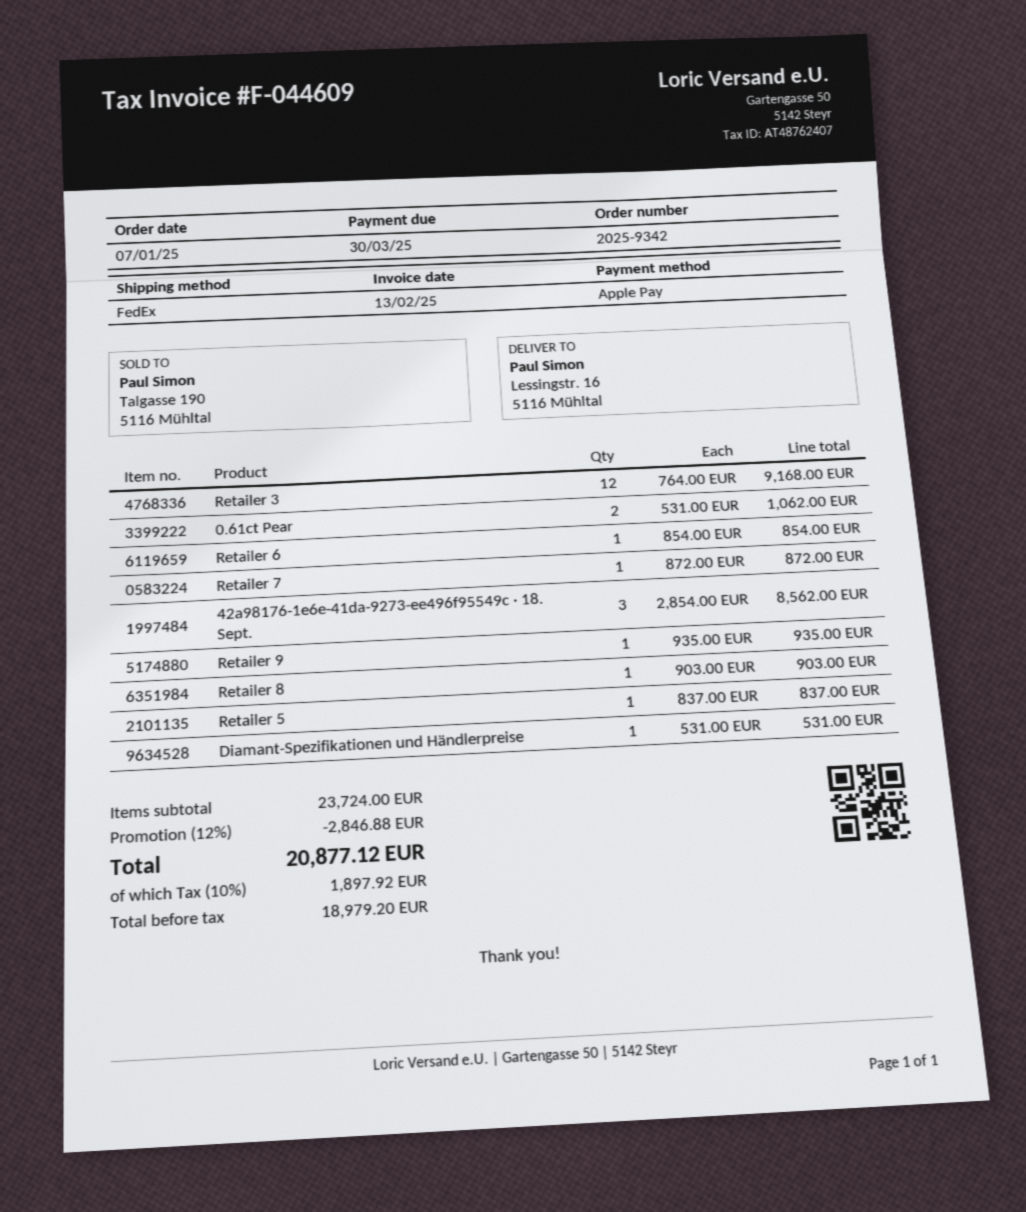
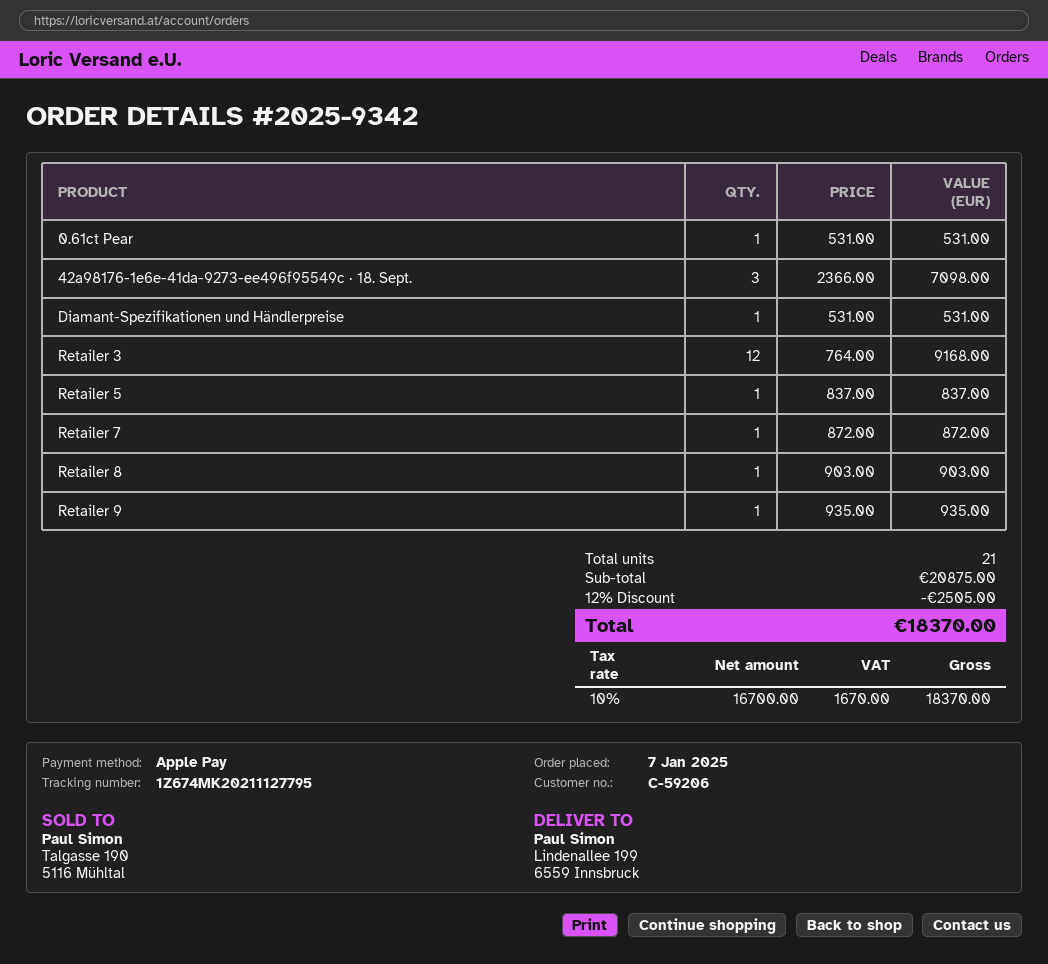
ship to: Lessingstr. 16, 5116 Mühltal -> Lindenallee 199, 6559 Innsbruck
0.61ct Pear: 2 x 531.00 = 1062.00 -> 1 x 531.00 = 531.00
Retailer 6: 1 x 854.00 = 854.00 -> none
42a98176-1e6e-41da-9273-ee496f95549c · 18. Sept.: 3 x 2854.00 = 8562.00 -> 3 x 2366.00 = 7098.00
subtotal: 23724.00 -> 20875.00
discount: 12% = 2846.88 -> 12% = 2505.00
net: 18979.20 -> 16700.00
tax: 10% = 1897.92 -> 10% = 1670.00
total: 20877.12 -> 18370.00

